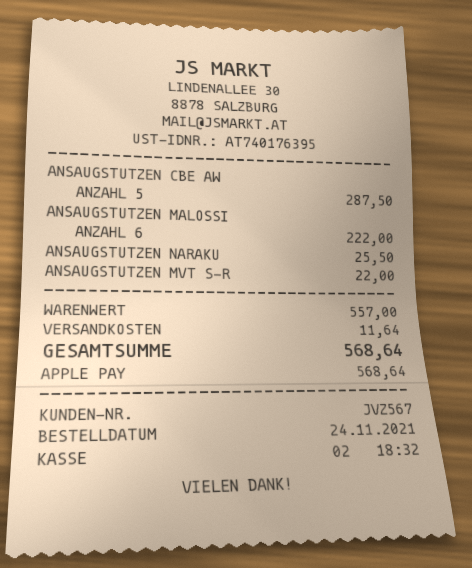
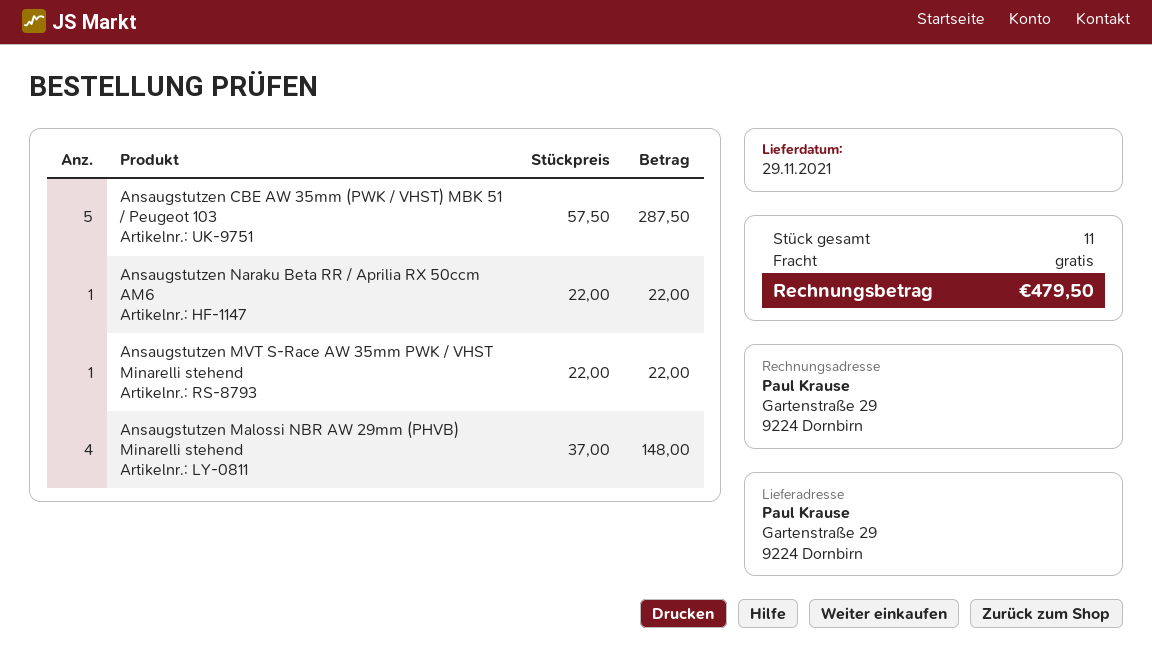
ANSAUGSTUTZEN MALOSSI: 6 for 222.00 -> 4 for 148.00
ANSAUGSTUTZEN NARAKU: 1 for 25.50 -> 1 for 22.00
shipping: 11.64 -> 0.00
total: 568.64 -> 479.50

